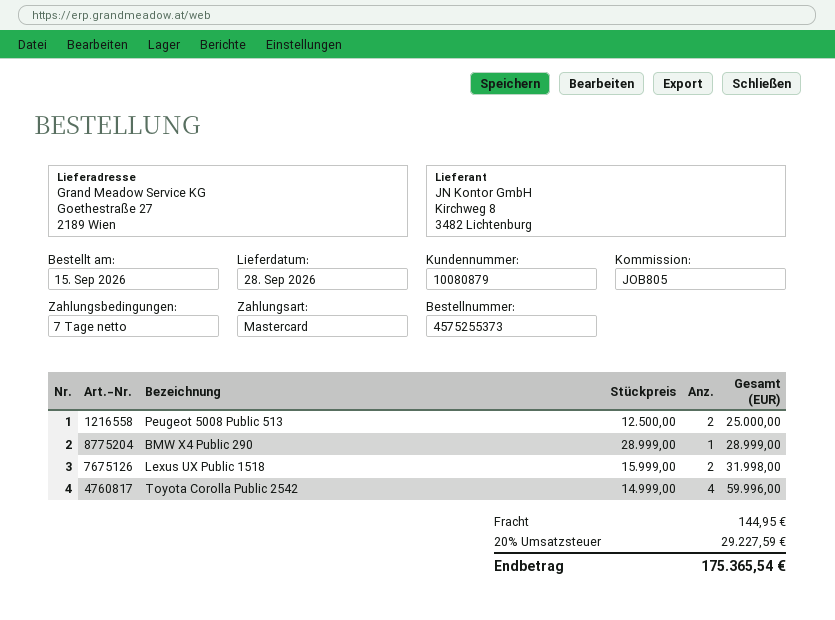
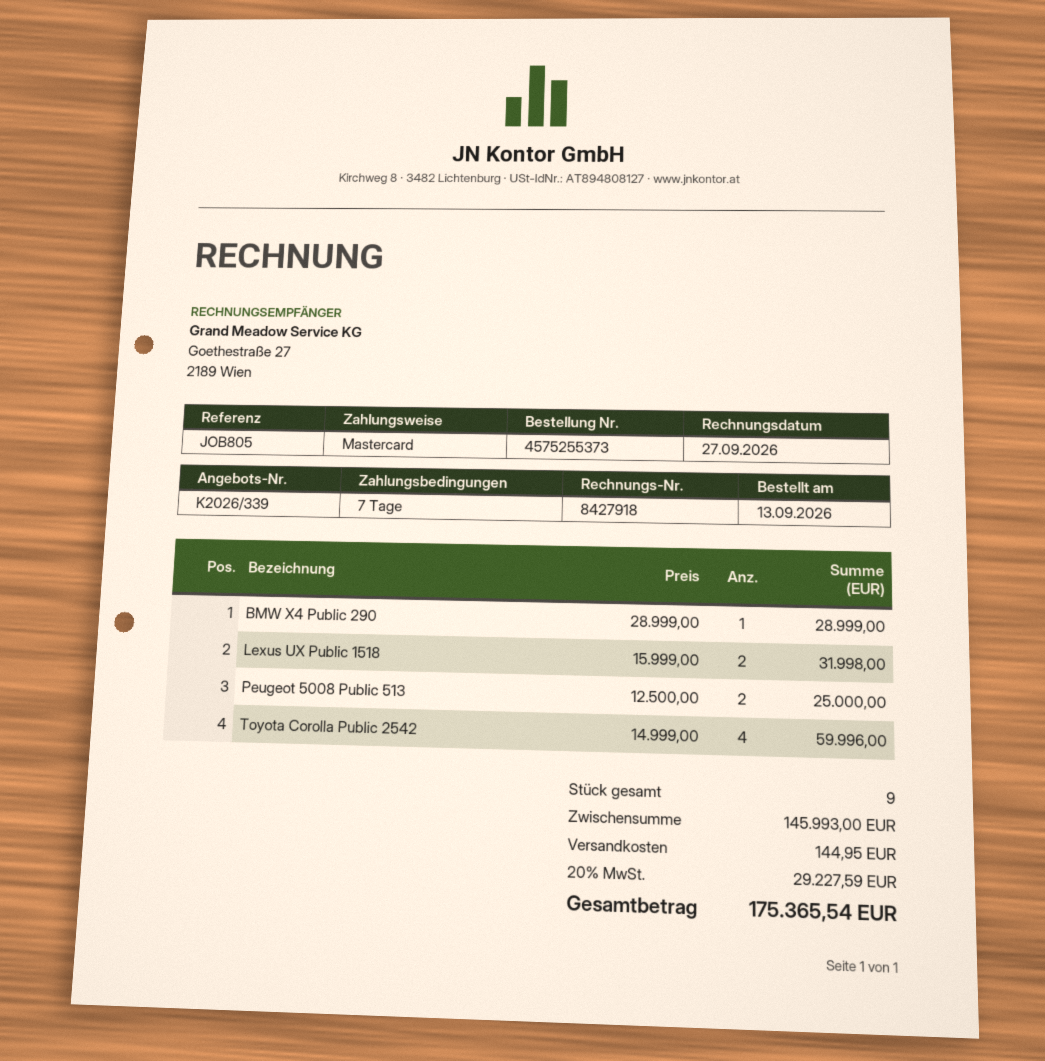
order date: 2026-09-15 -> 2026-09-13

